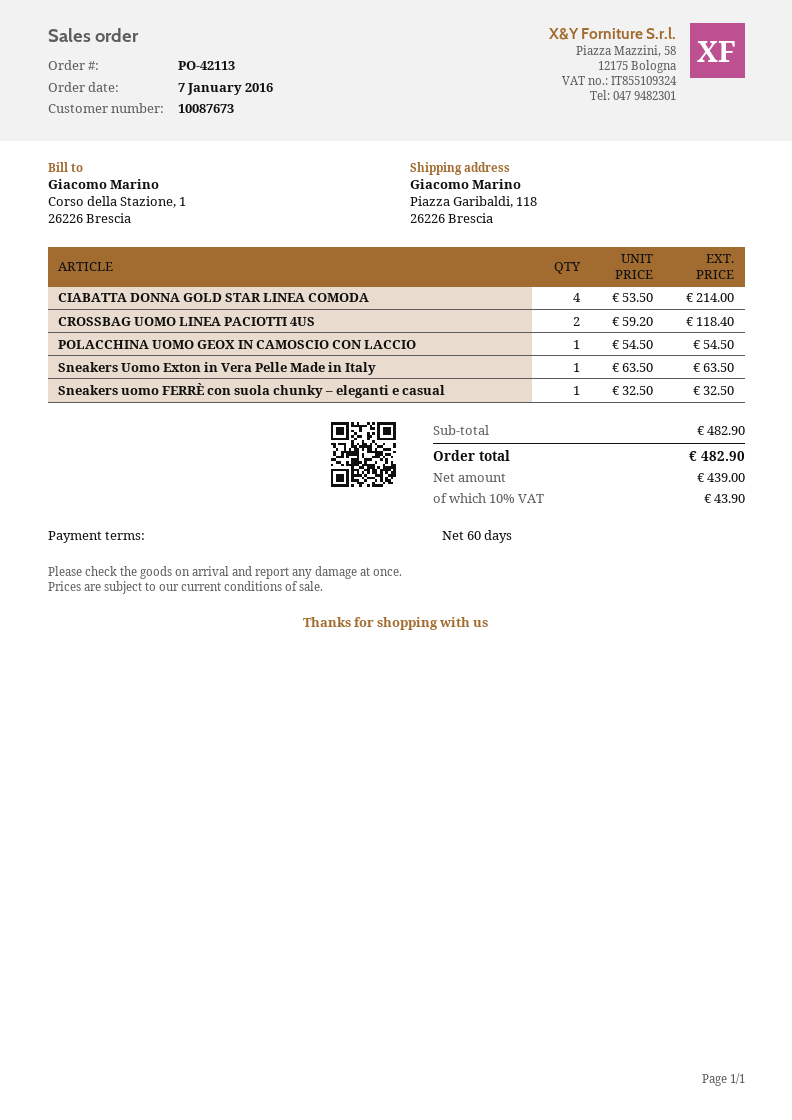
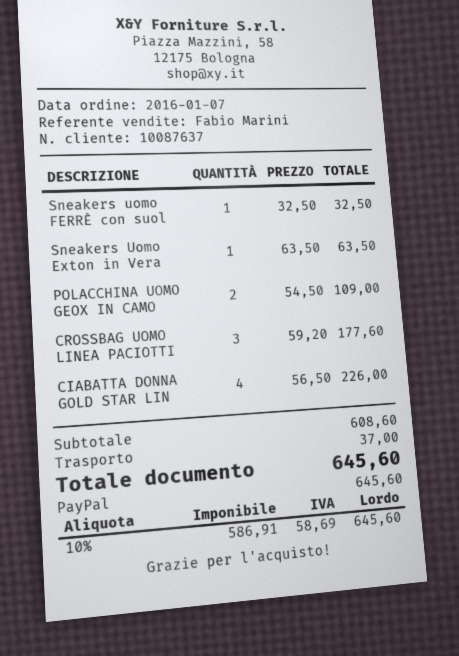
customer number: 10087673 -> 10087637
CIABATTA DONNA GOLD STAR LINEA COMODA: 4 x 53.50 = 214.00 -> 4 x 56.50 = 226.00
CROSSBAG UOMO LINEA PACIOTTI 4US: 2 x 59.20 = 118.40 -> 3 x 59.20 = 177.60
POLACCHINA UOMO GEOX IN CAMOSCIO CON LACCIO: 1 x 54.50 = 54.50 -> 2 x 54.50 = 109.00
subtotal: 482.90 -> 608.60
shipping: none -> 37.00
net: 439.00 -> 586.91
tax: 10% = 43.90 -> 10% = 58.69
total: 482.90 -> 645.60

